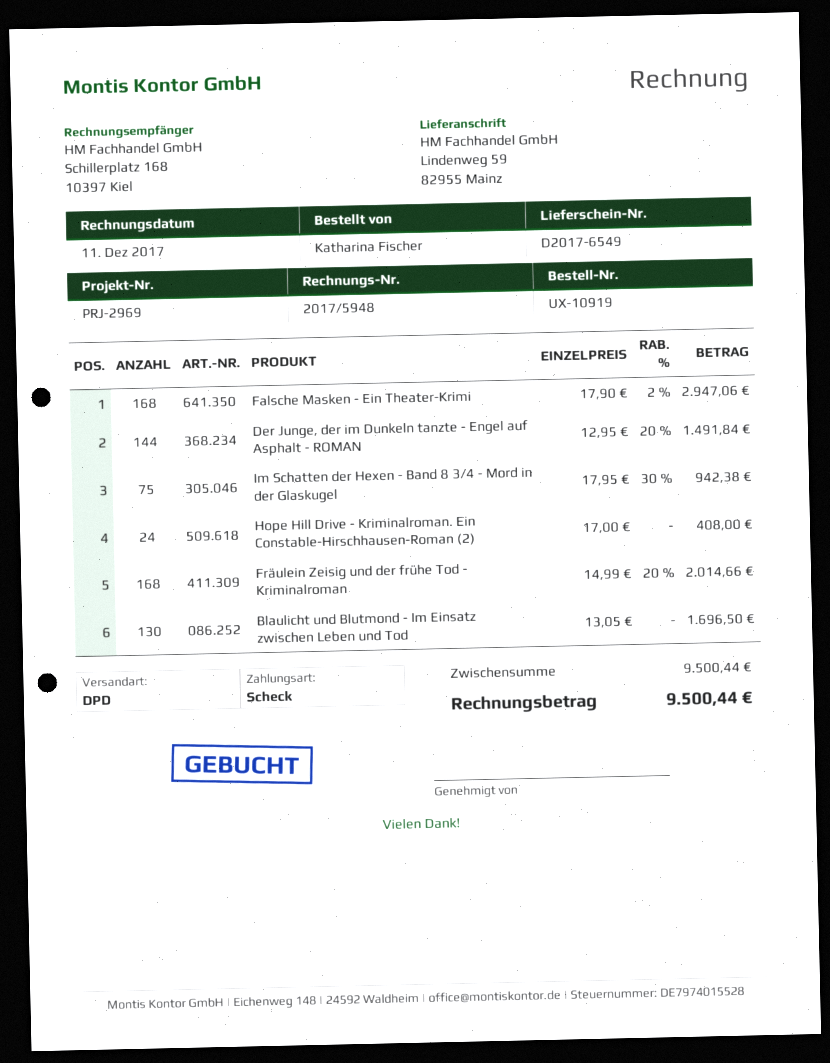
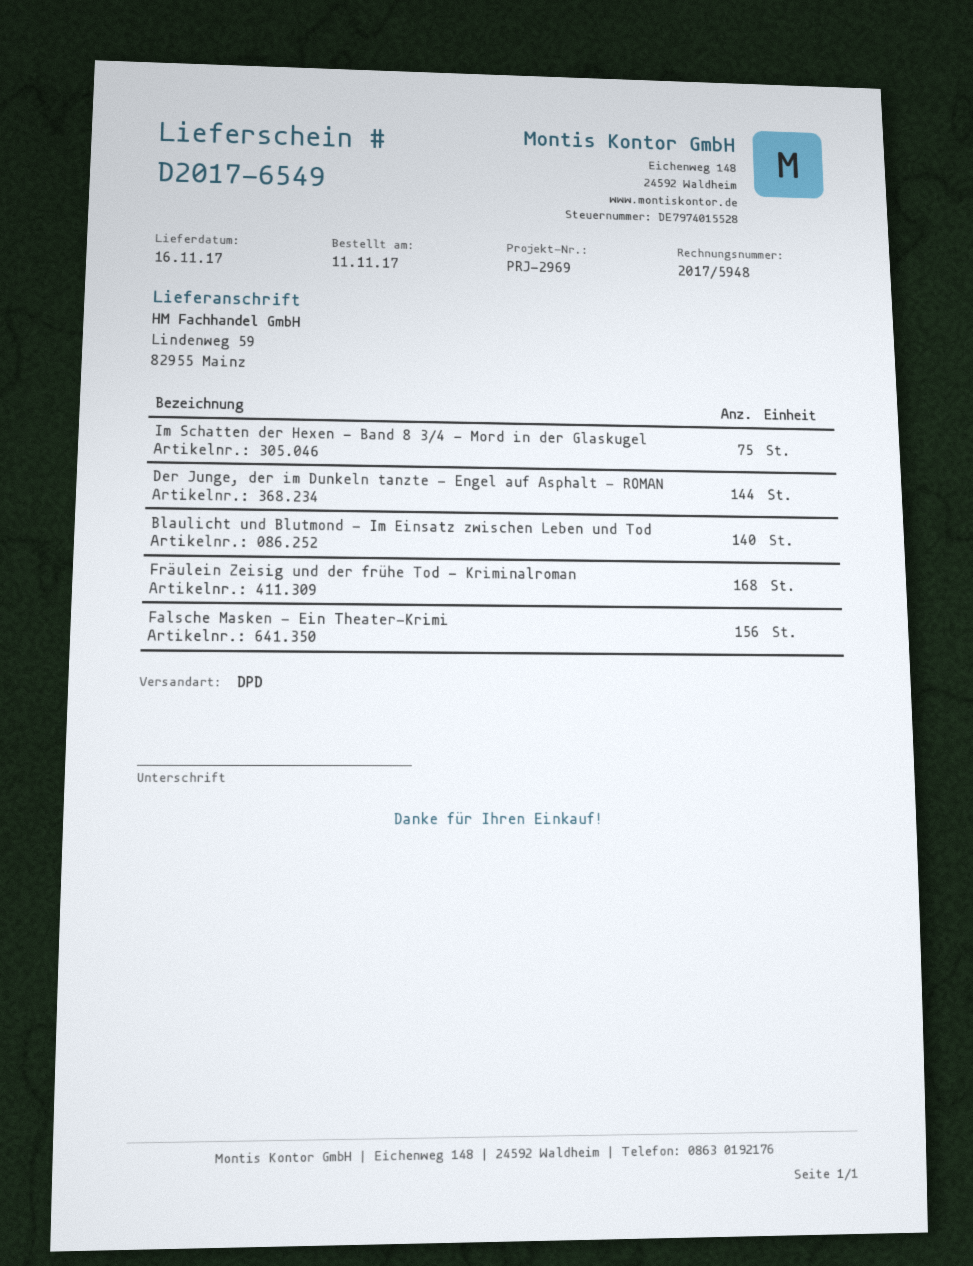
Falsche Masken - Ein Theater-Krimi: 168 -> 156
Hope Hill Drive - Kriminalroman. Ein Constable-Hirschhausen-Roman (2): 24 -> none
Blaulicht und Blutmond - Im Einsatz zwischen Leben und Tod: 130 -> 140

